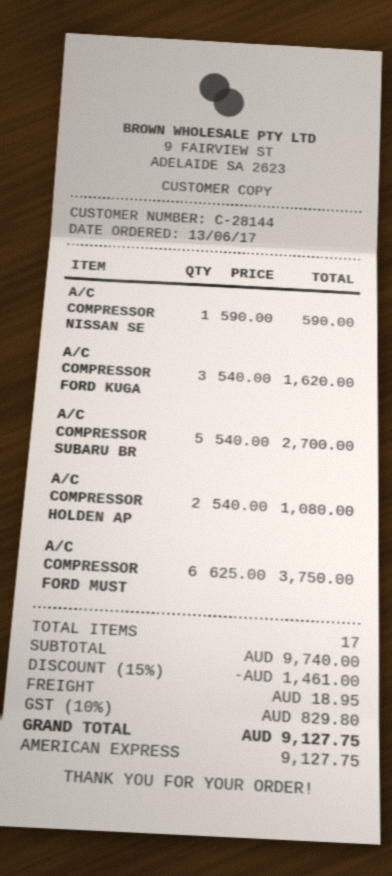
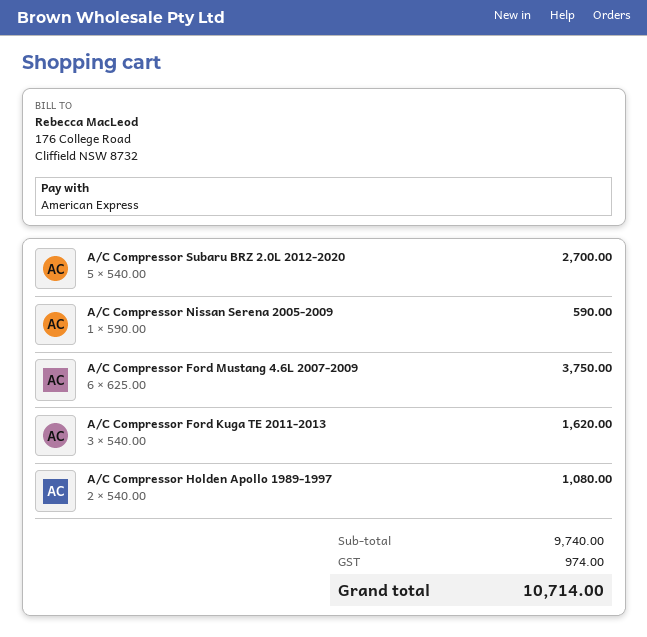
discount: 15% = 1461.00 -> none
shipping: 18.95 -> none
tax: 829.80 -> 974.00
total: 9127.75 -> 10714.00

